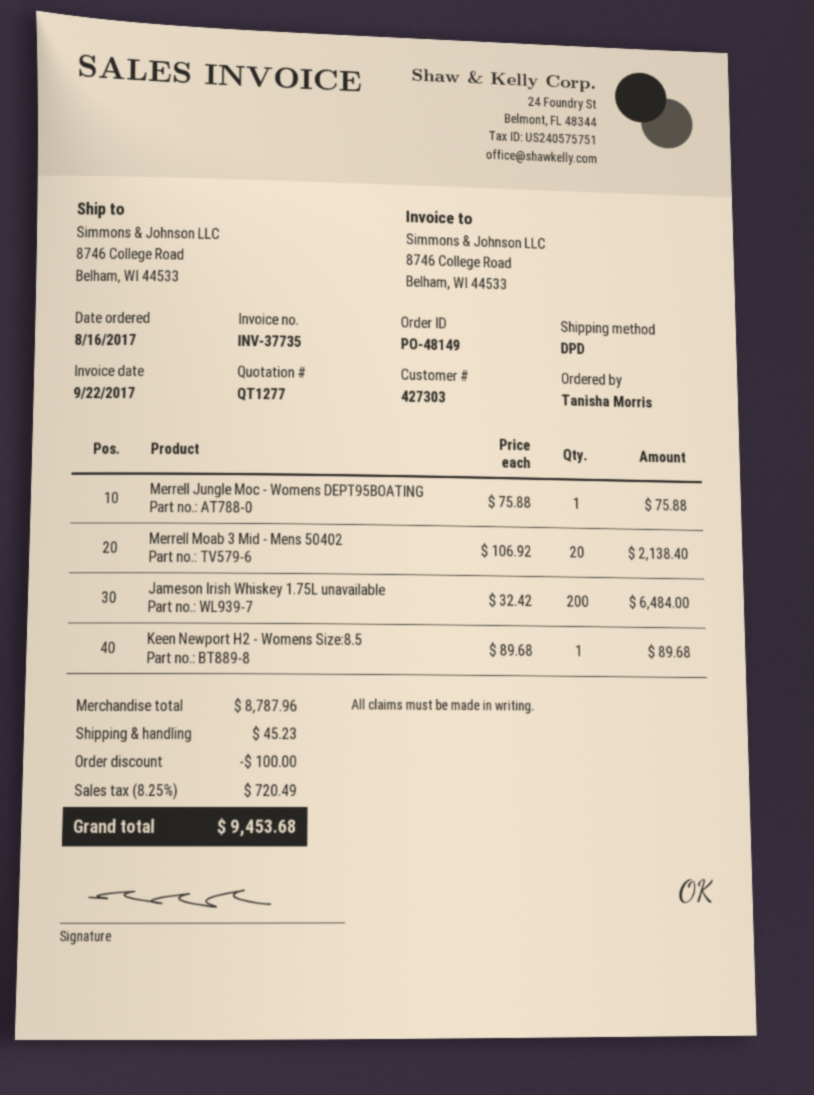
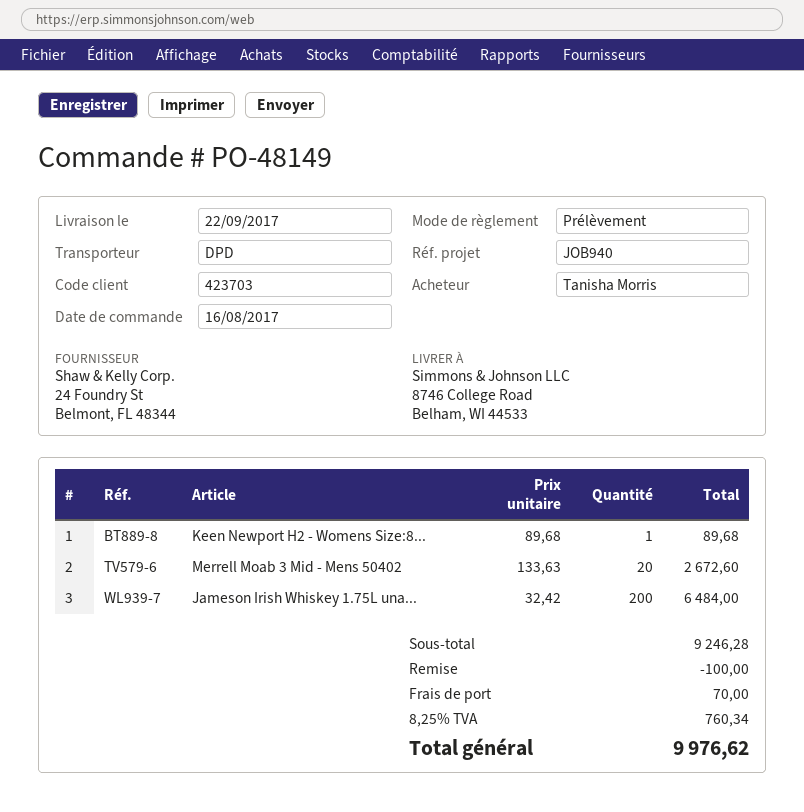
customer number: 427303 -> 423703
Merrell Jungle Moc - Womens DEPT95BOATING: 1 x 75.88 = 75.88 -> none
Merrell Moab 3 Mid - Mens 50402: 20 x 106.92 = 2138.40 -> 20 x 133.63 = 2672.60
subtotal: 8787.96 -> 9246.28
shipping: 45.23 -> 70.00
tax: 8.25% = 720.49 -> 8.25% = 760.34
total: 9453.68 -> 9976.62

